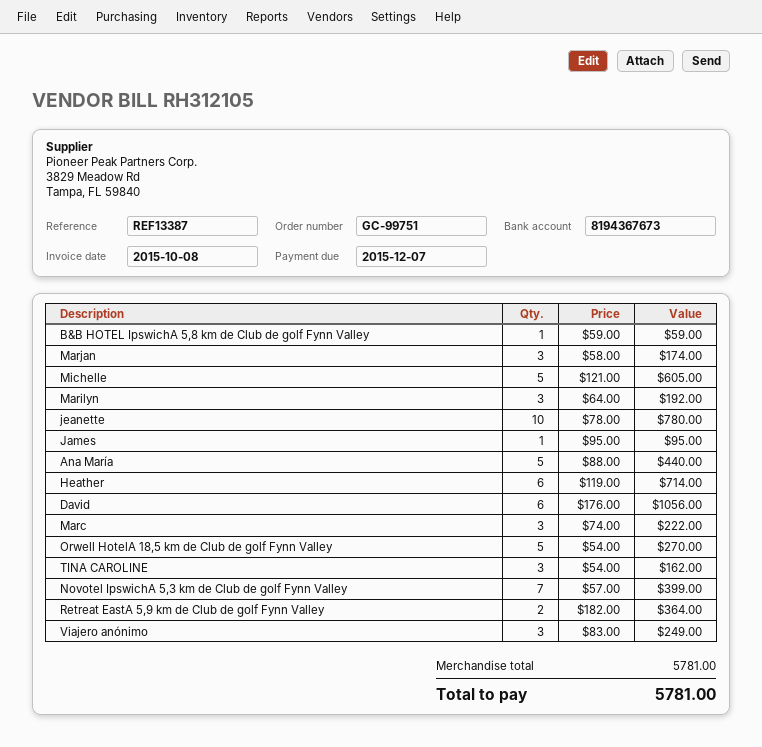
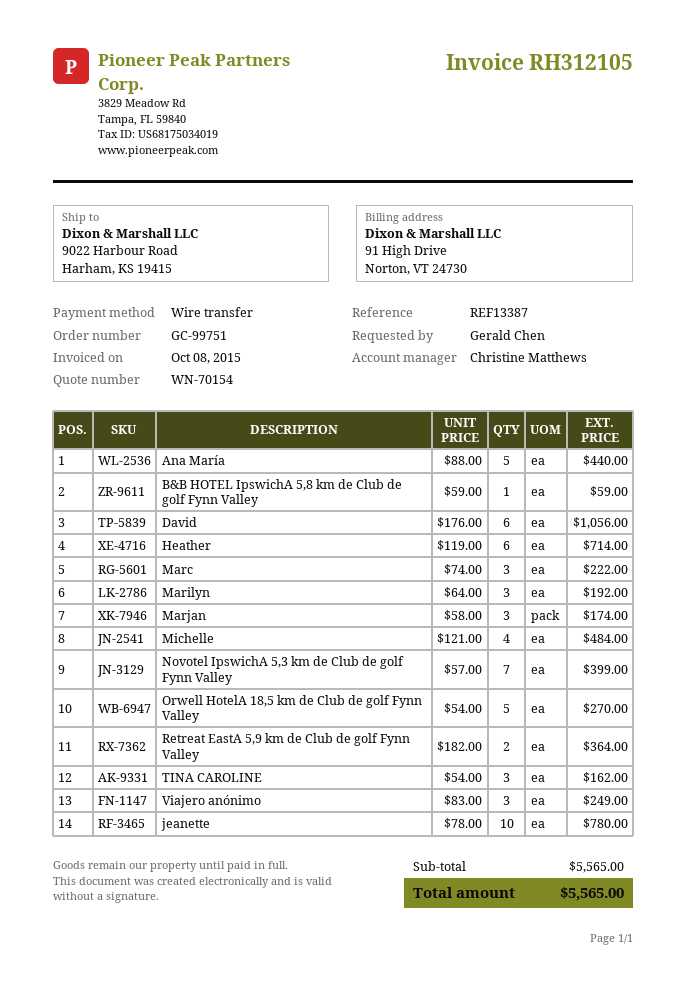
Michelle: 5 x 121.00 = 605.00 -> 4 x 121.00 = 484.00
James: 1 x 95.00 = 95.00 -> none
subtotal: 5781.00 -> 5565.00
total: 5781.00 -> 5565.00

